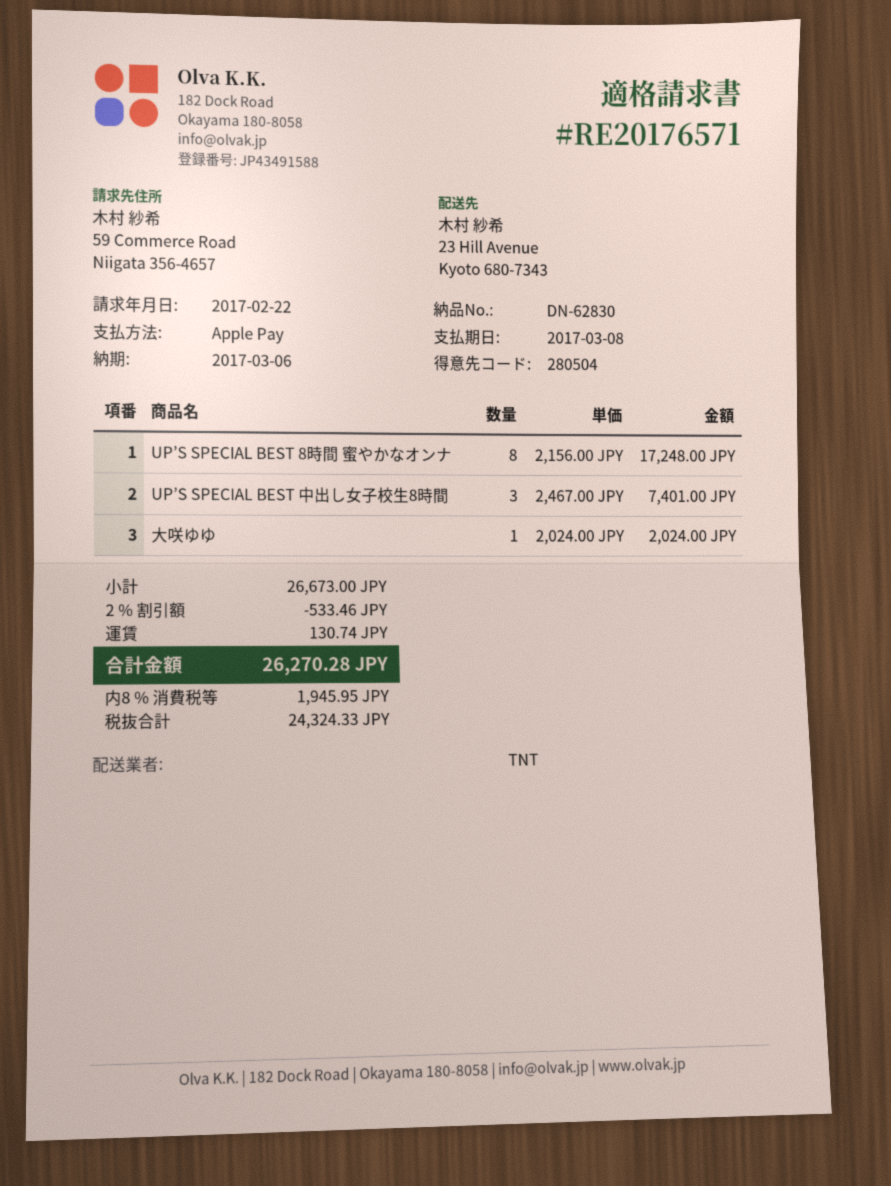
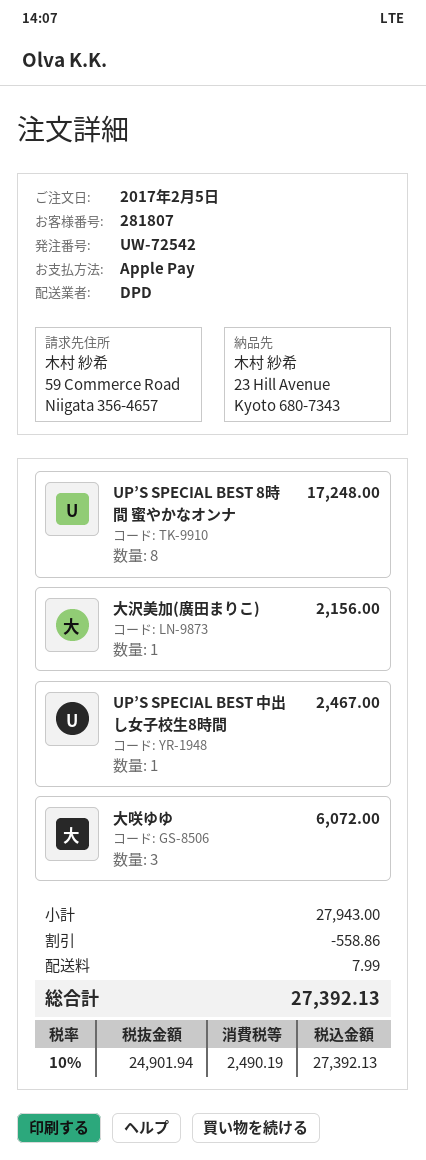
customer number: 280504 -> 281807
shipping method: TNT -> DPD
UP’S SPECIAL BEST 中出し女子校生8時間: 3 for 7401.00 -> 1 for 2467.00
大咲ゆゆ: 1 for 2024.00 -> 3 for 6072.00
大沢美加(廣田まりこ): none -> 1 for 2156.00
subtotal: 26673.00 -> 27943.00
discount: 533.46 -> 558.86
shipping: 130.74 -> 7.99
net: 24324.33 -> 24901.94
tax: 8% = 1945.95 -> 10% = 2490.19
total: 26270.28 -> 27392.13

